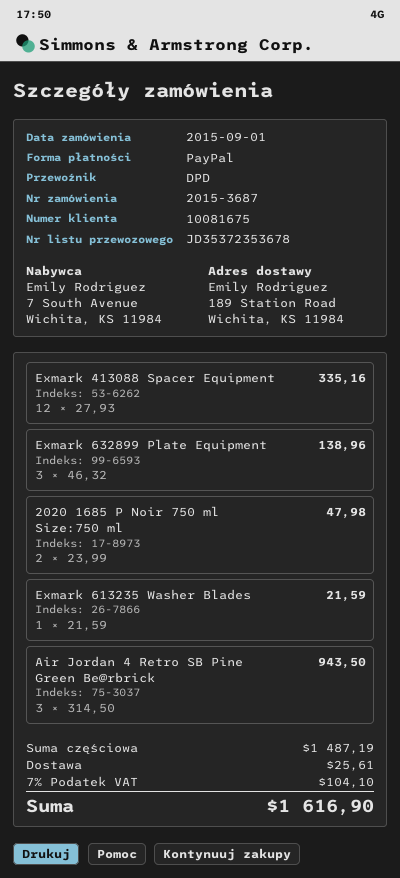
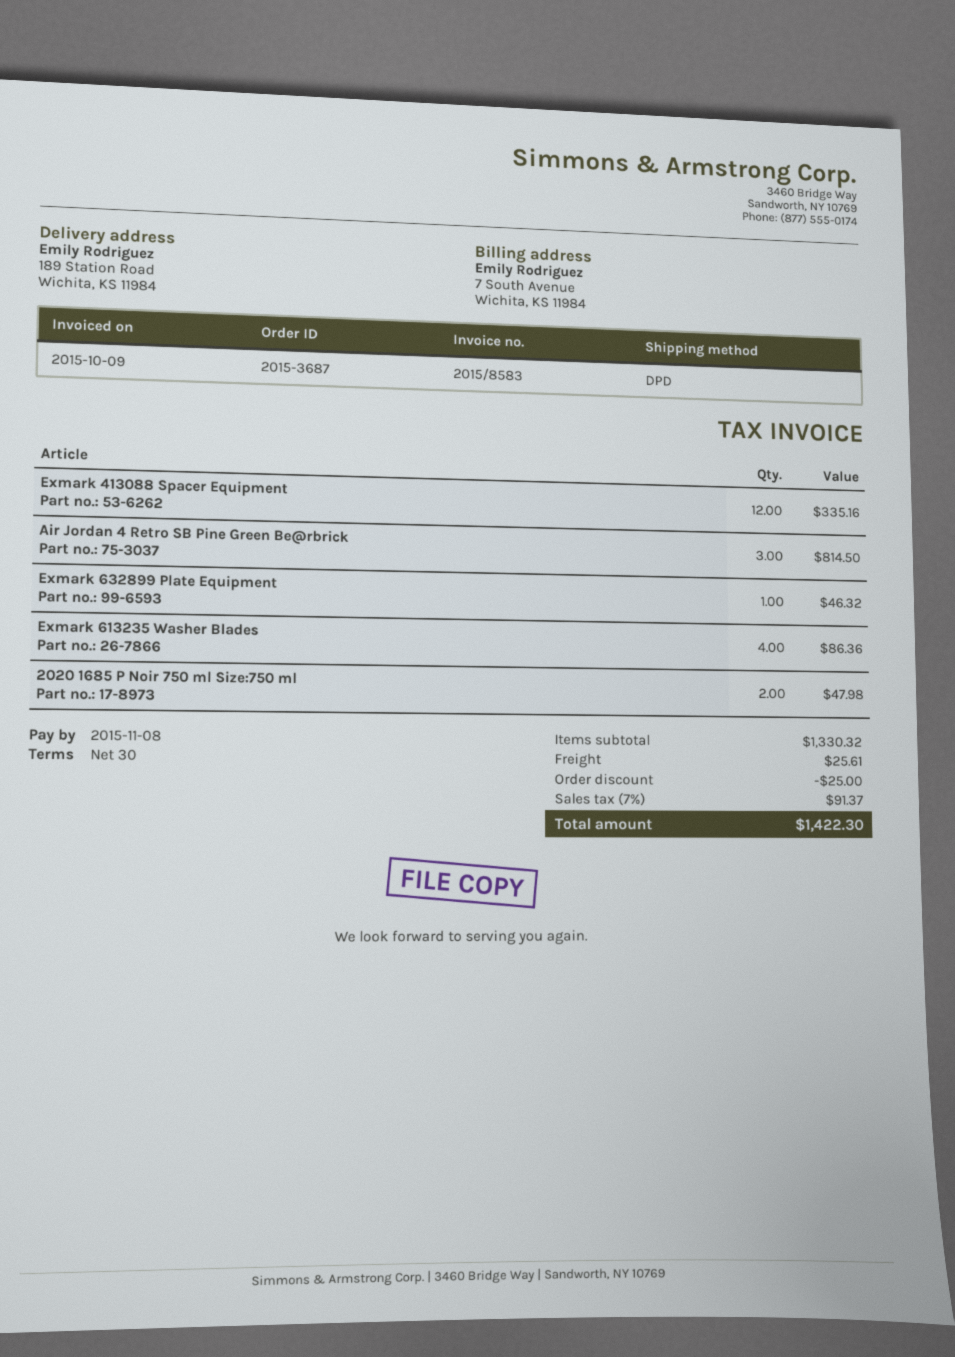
Exmark 632899 Plate Equipment: 3 for 138.96 -> 1 for 46.32
Exmark 613235 Washer Blades: 1 for 21.59 -> 4 for 86.36
Air Jordan 4 Retro SB Pine Green Be@rbrick: 3 for 943.50 -> 3 for 814.50
subtotal: 1487.19 -> 1330.32
discount: none -> 25.00
tax: 7% = 104.10 -> 7% = 91.37
total: 1616.90 -> 1422.30

